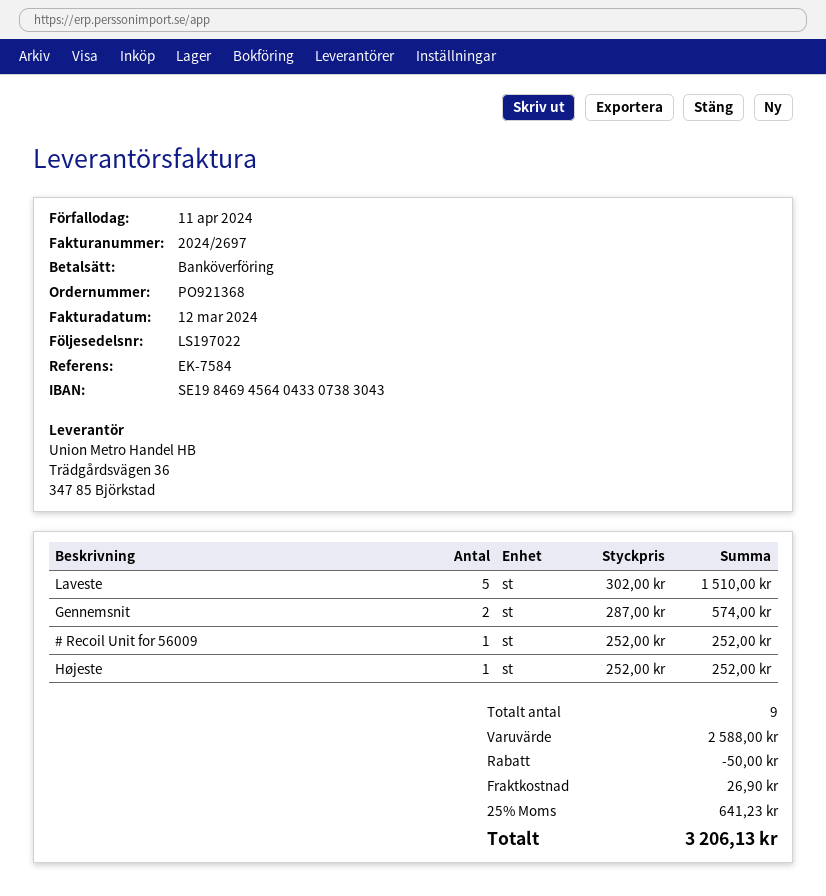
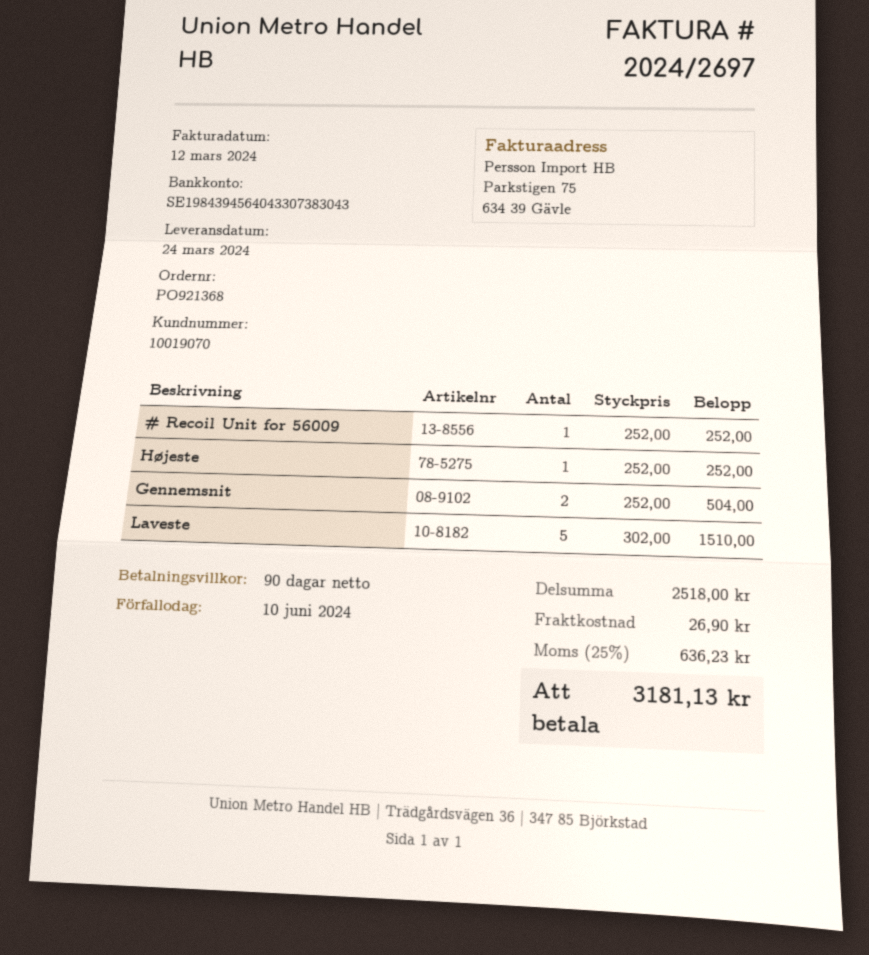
due date: 2024-04-11 -> 2024-06-10
bank account: SE1984694564043307383043 -> SE1984394564043307383043
Gennemsnit: 2 x 287.00 = 574.00 -> 2 x 252.00 = 504.00
subtotal: 2588.00 -> 2518.00
discount: 50.00 -> none
tax: 25% = 641.23 -> 25% = 636.23
total: 3206.13 -> 3181.13

